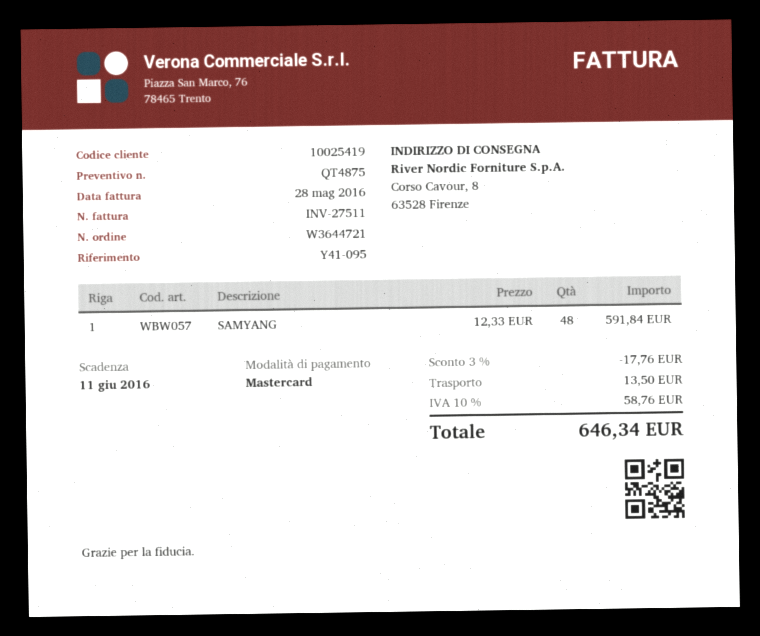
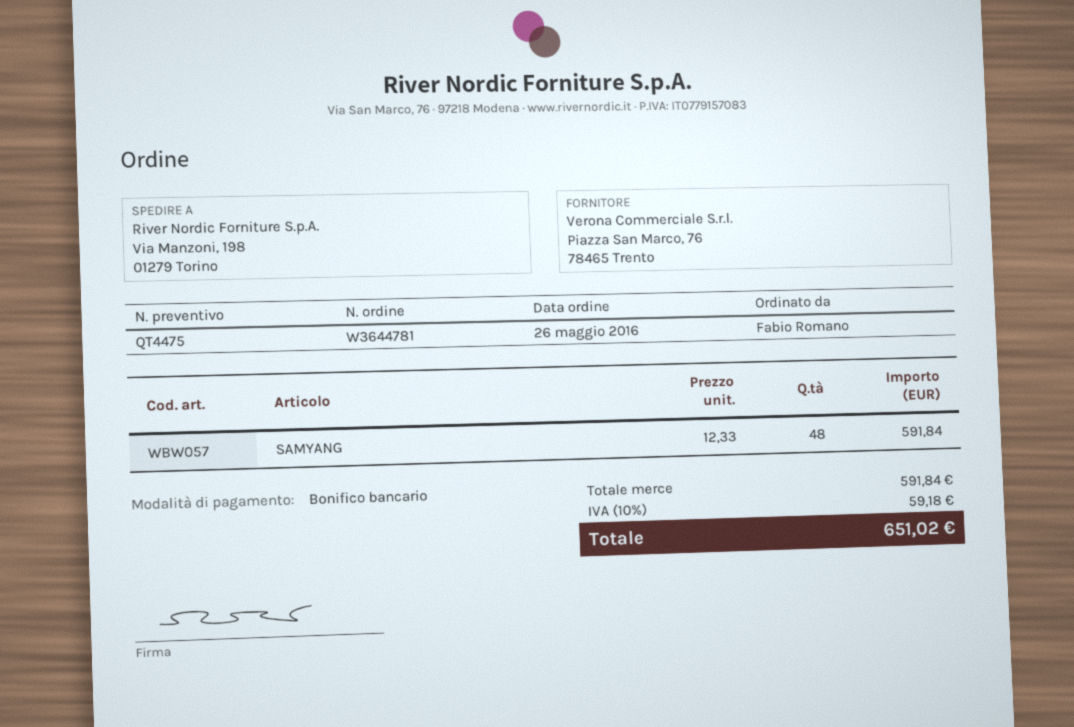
quote number: QT4875 -> QT4475
order number: W3644721 -> W3644781
payment method: Mastercard -> bank transfer
ship to: Corso Cavour, 8, 63528 Firenze -> Via Manzoni, 198, 01279 Torino
discount: 3% = 17.76 -> none
shipping: 13.50 -> none
tax: 10% = 58.76 -> 10% = 59.18
total: 646.34 -> 651.02

